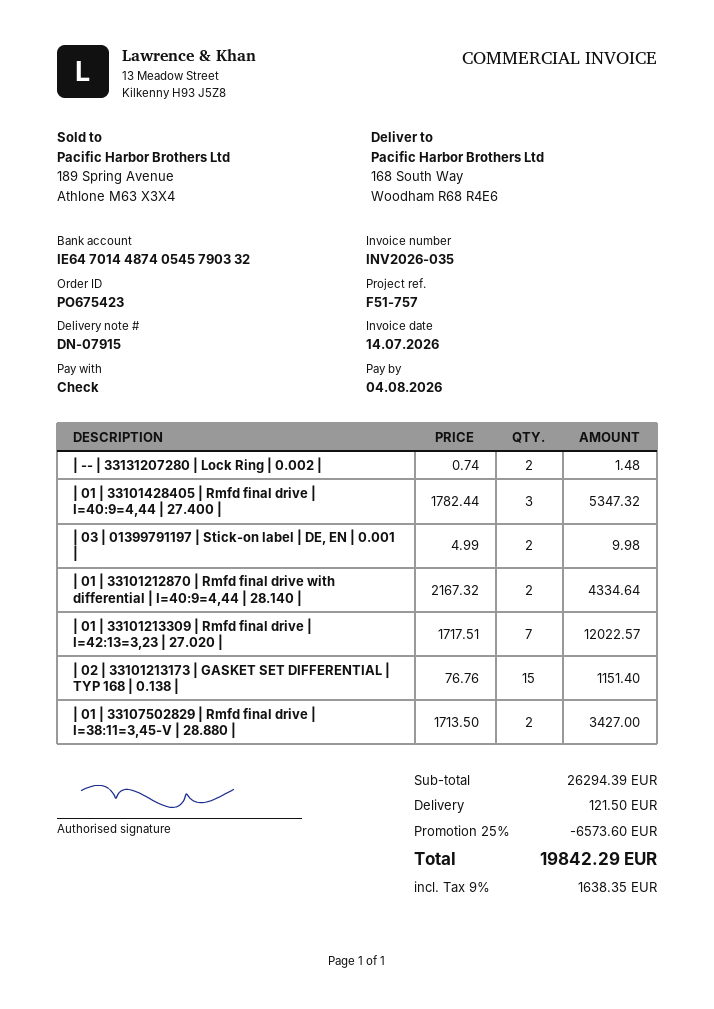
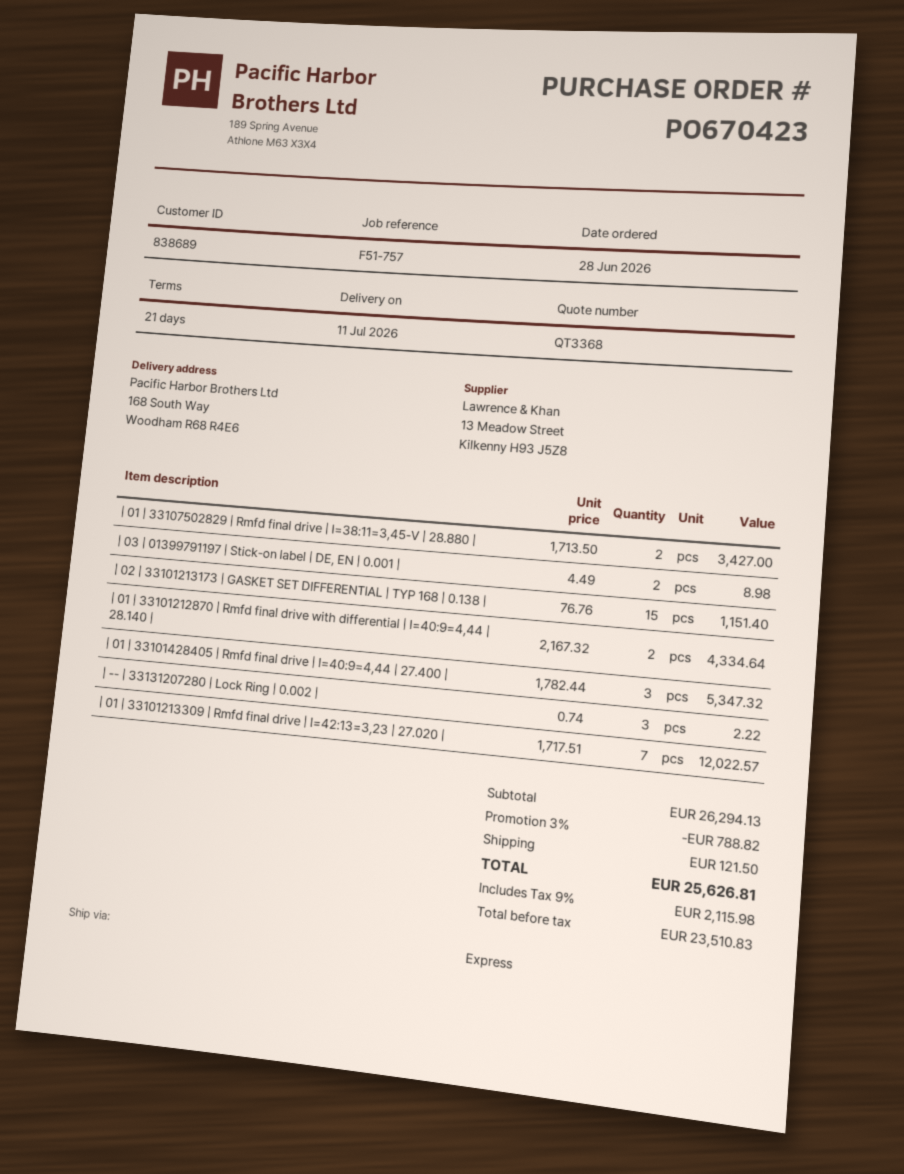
order number: PO675423 -> PO670423
| -- | 33131207280 | Lock Ring | 0.002 |: 2 x 0.74 = 1.48 -> 3 x 0.74 = 2.22
| 03 | 01399791197 | Stick-on label | DE, EN | 0.001 |: 2 x 4.99 = 9.98 -> 2 x 4.49 = 8.98
subtotal: 26294.39 -> 26294.13
discount: 25% = 6573.60 -> 3% = 788.82
tax: 9% = 1638.35 -> 9% = 2115.98
total: 19842.29 -> 25626.81

